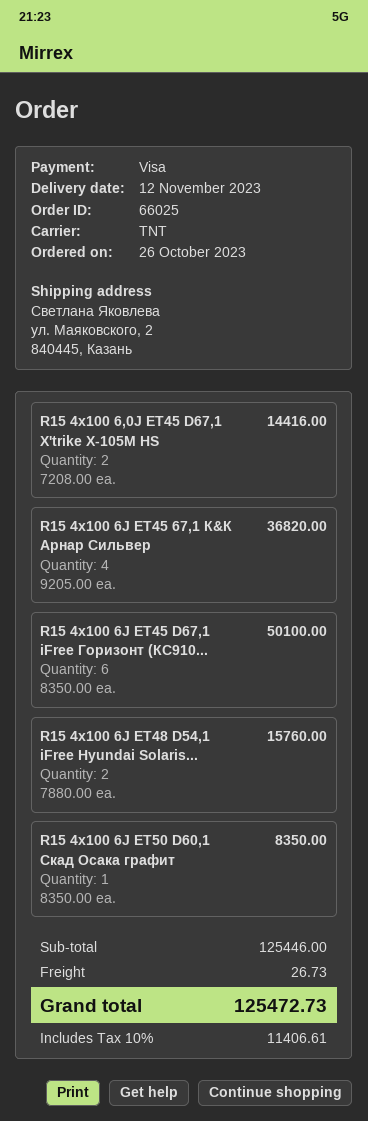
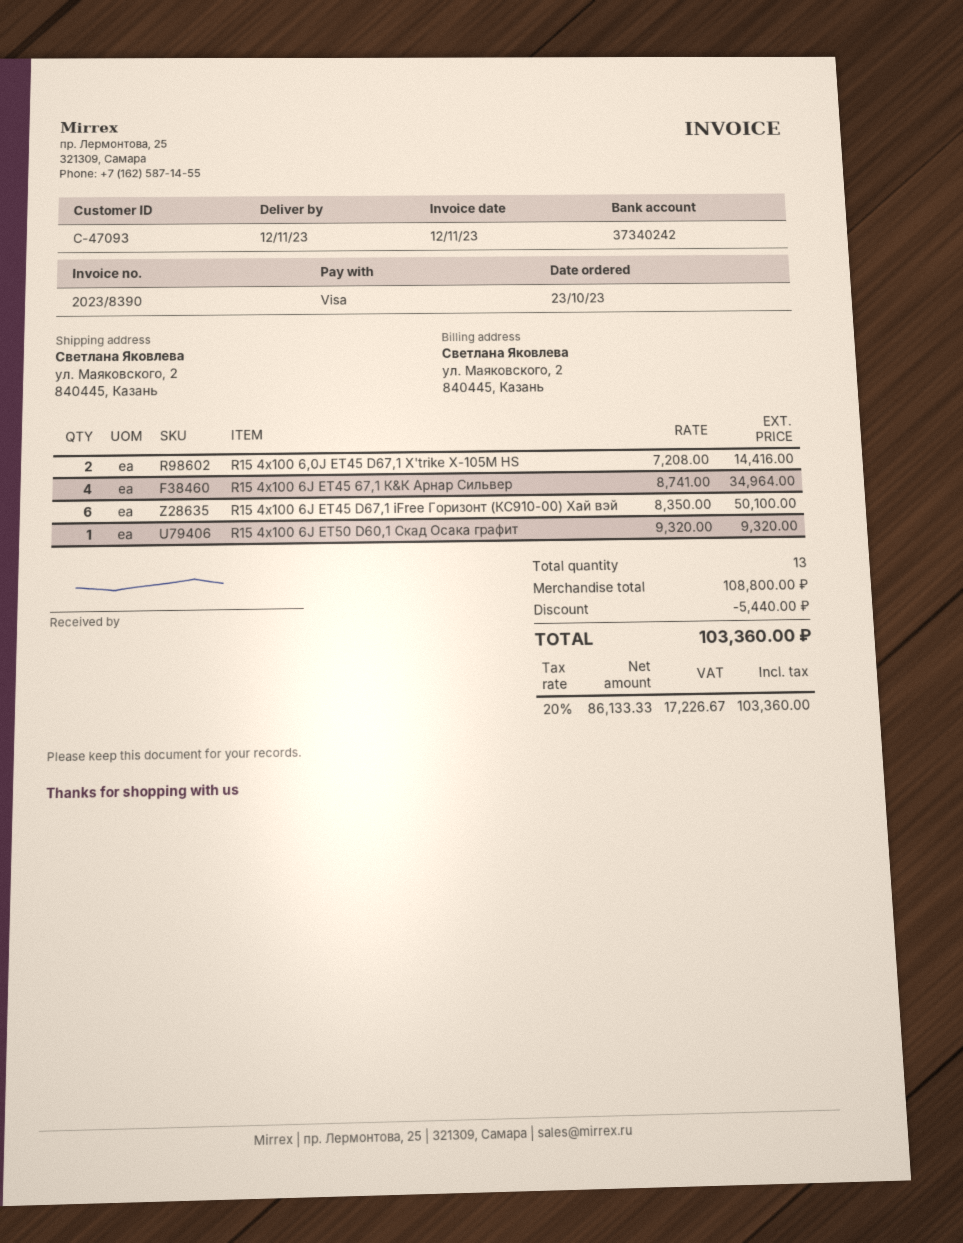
order date: 2023-10-26 -> 2023-10-23
R15 4x100 6J ET45 67,1 К&К Арнар Сильвер: 4 x 9205.00 = 36820.00 -> 4 x 8741.00 = 34964.00
R15 4x100 6J ET48 D54,1 iFree Hyundai Solaris...: 2 x 7880.00 = 15760.00 -> none
R15 4x100 6J ET50 D60,1 Скад Осака графит: 1 x 8350.00 = 8350.00 -> 1 x 9320.00 = 9320.00
subtotal: 125446.00 -> 108800.00
discount: none -> 5440.00
shipping: 26.73 -> none
tax: 10% = 11406.61 -> 20% = 17226.67
total: 125472.73 -> 103360.00

